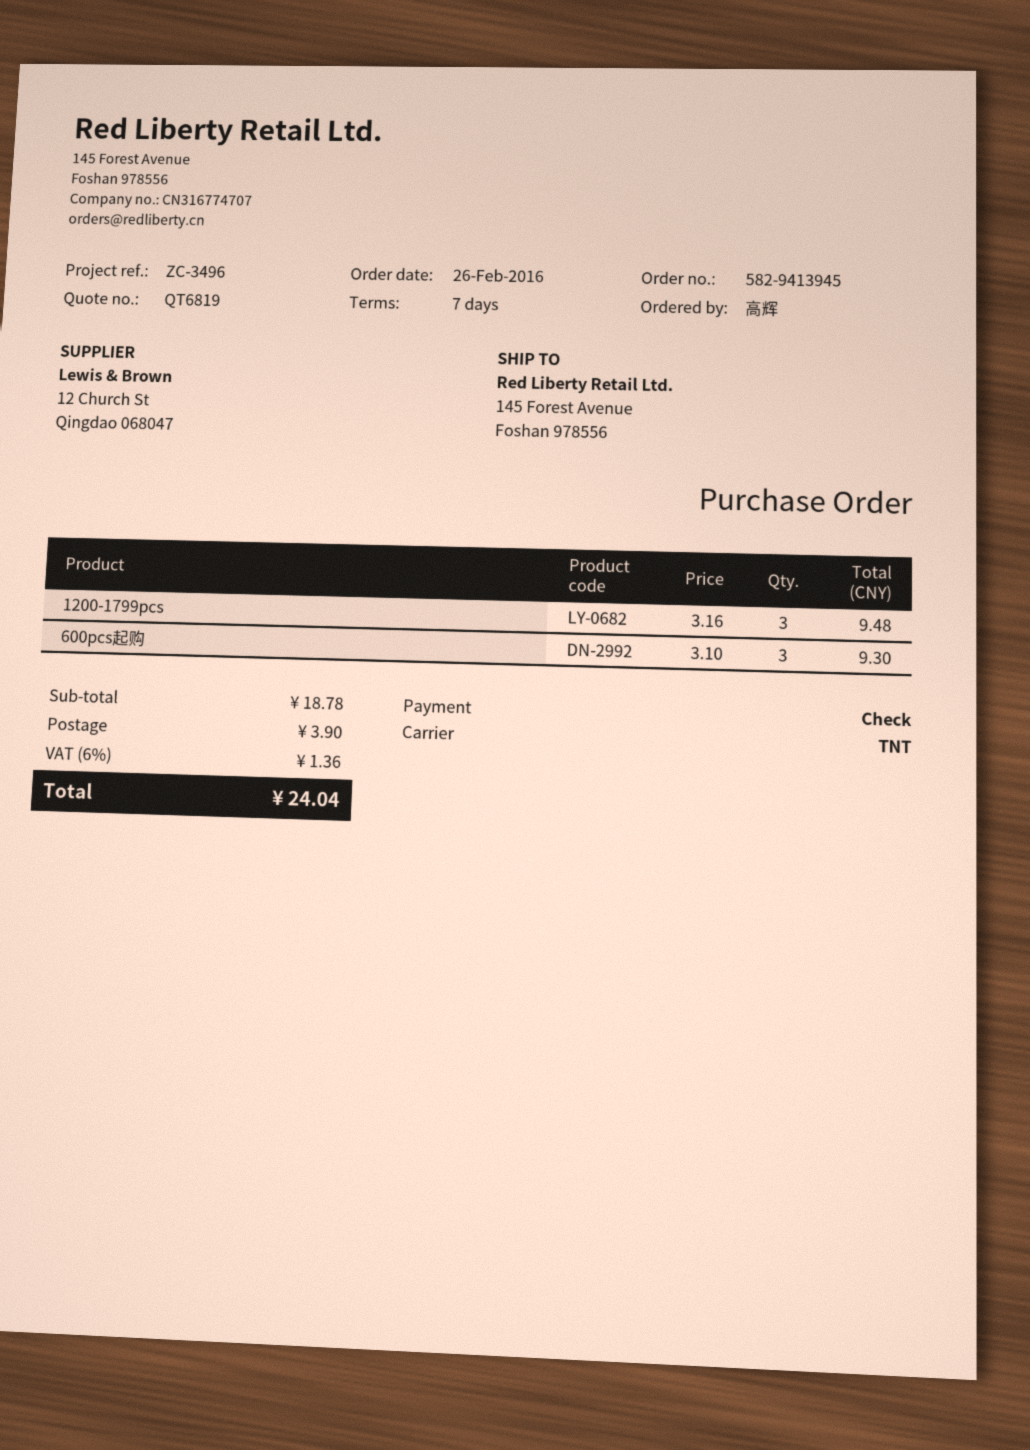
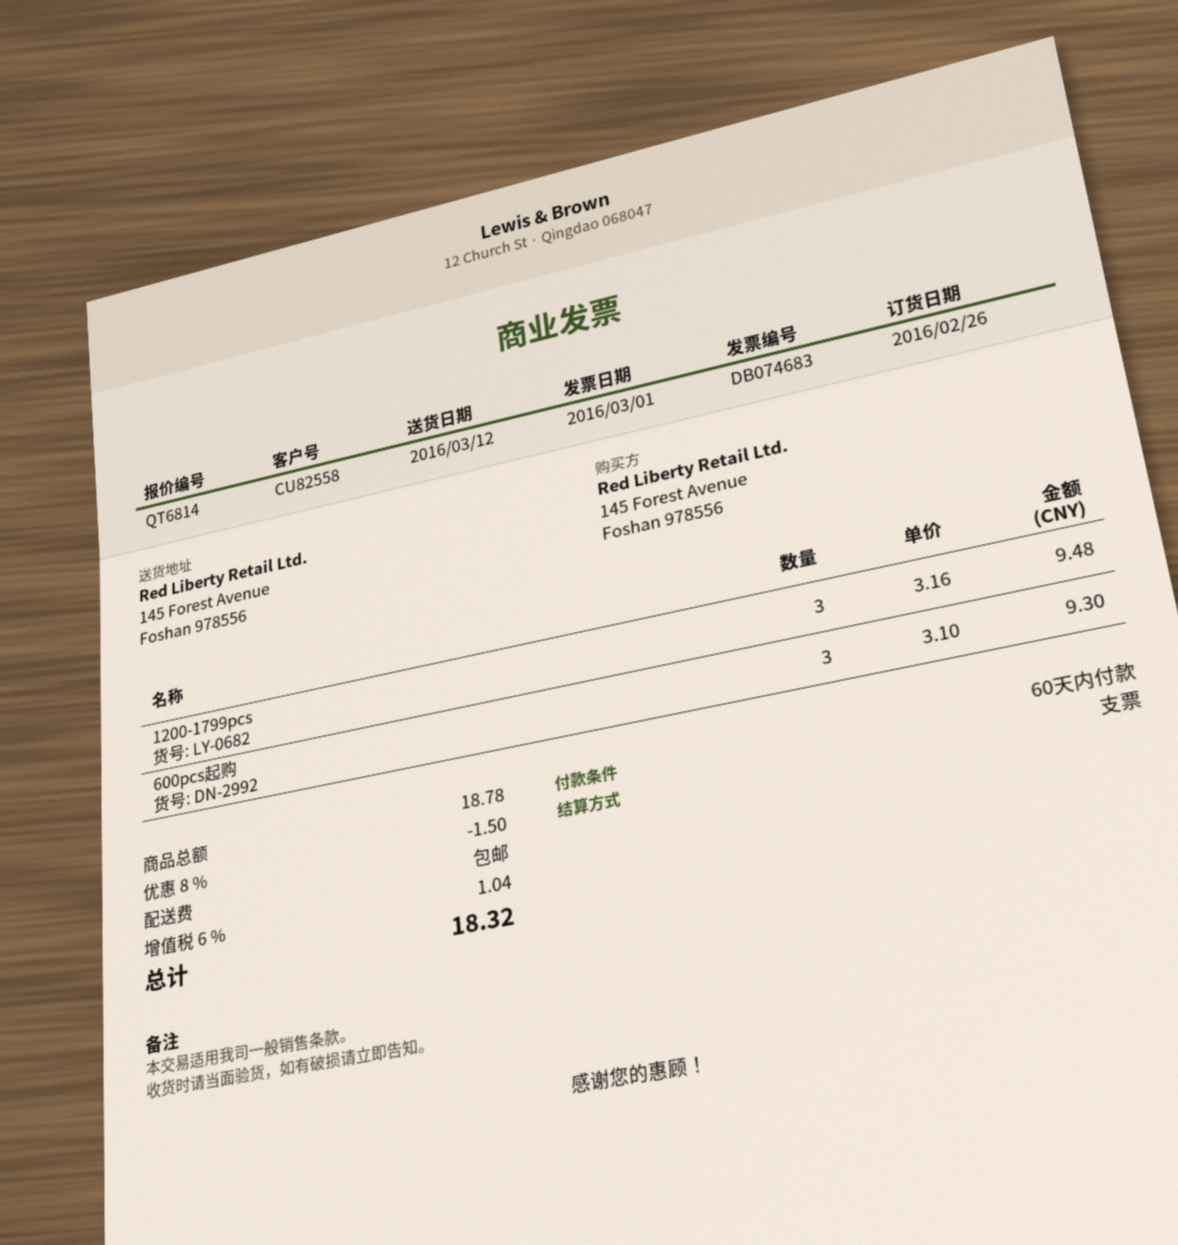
quote number: QT6819 -> QT6814
payment terms: 7 days -> 60 days
discount: none -> 8% = 1.50
shipping: 3.90 -> 0.00
tax: 6% = 1.36 -> 6% = 1.04
total: 24.04 -> 18.32

